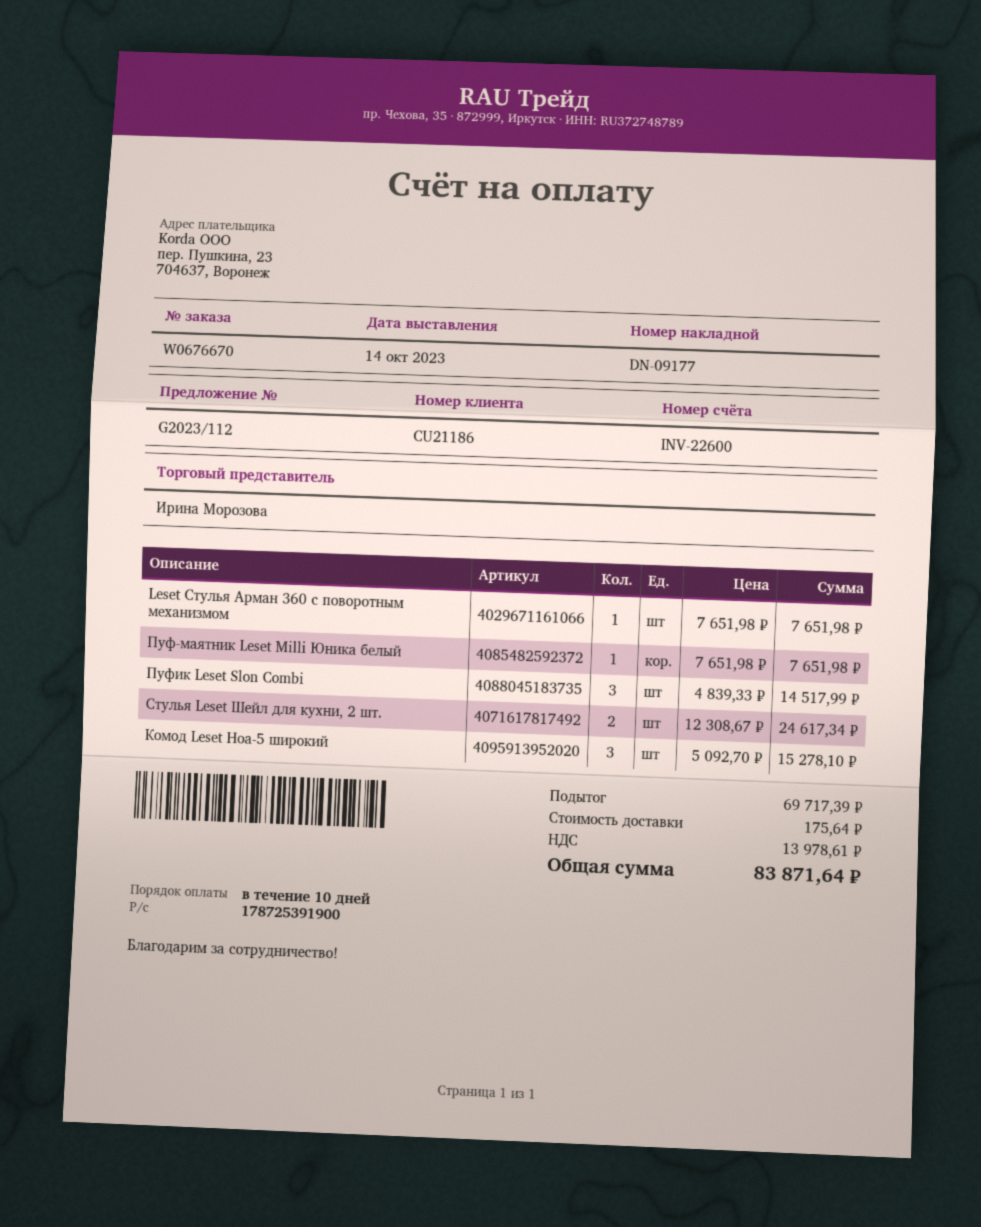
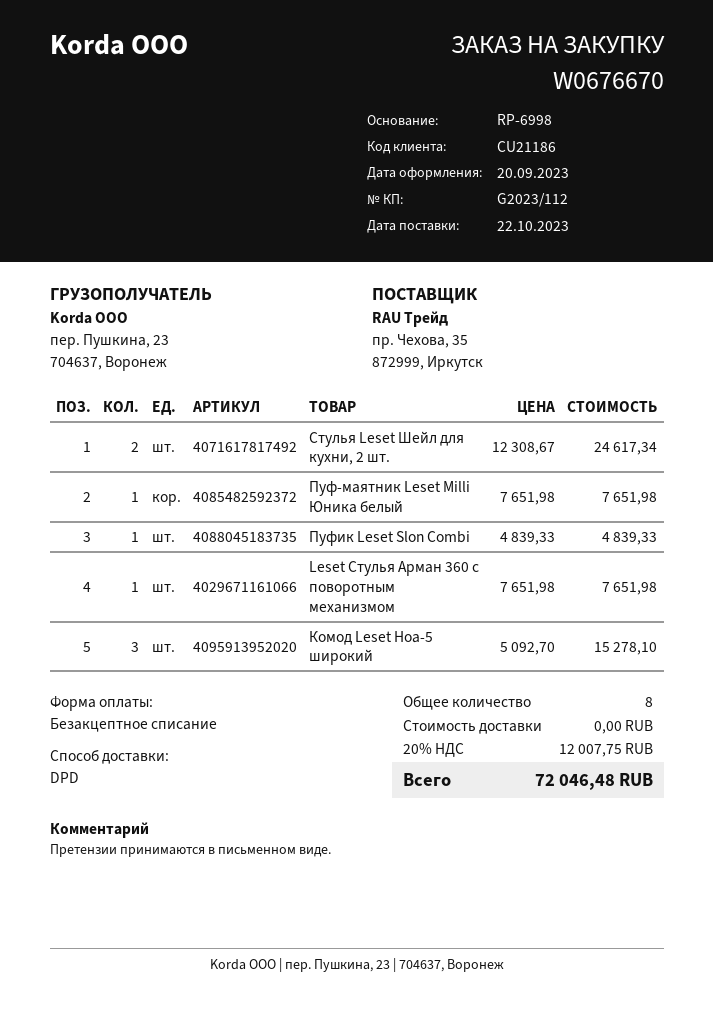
Пуфик Leset Slon Combi: 3 x 4839.33 = 14517.99 -> 1 x 4839.33 = 4839.33
shipping: 175.64 -> 0.00
tax: 13978.61 -> 12007.75
total: 83871.64 -> 72046.48

